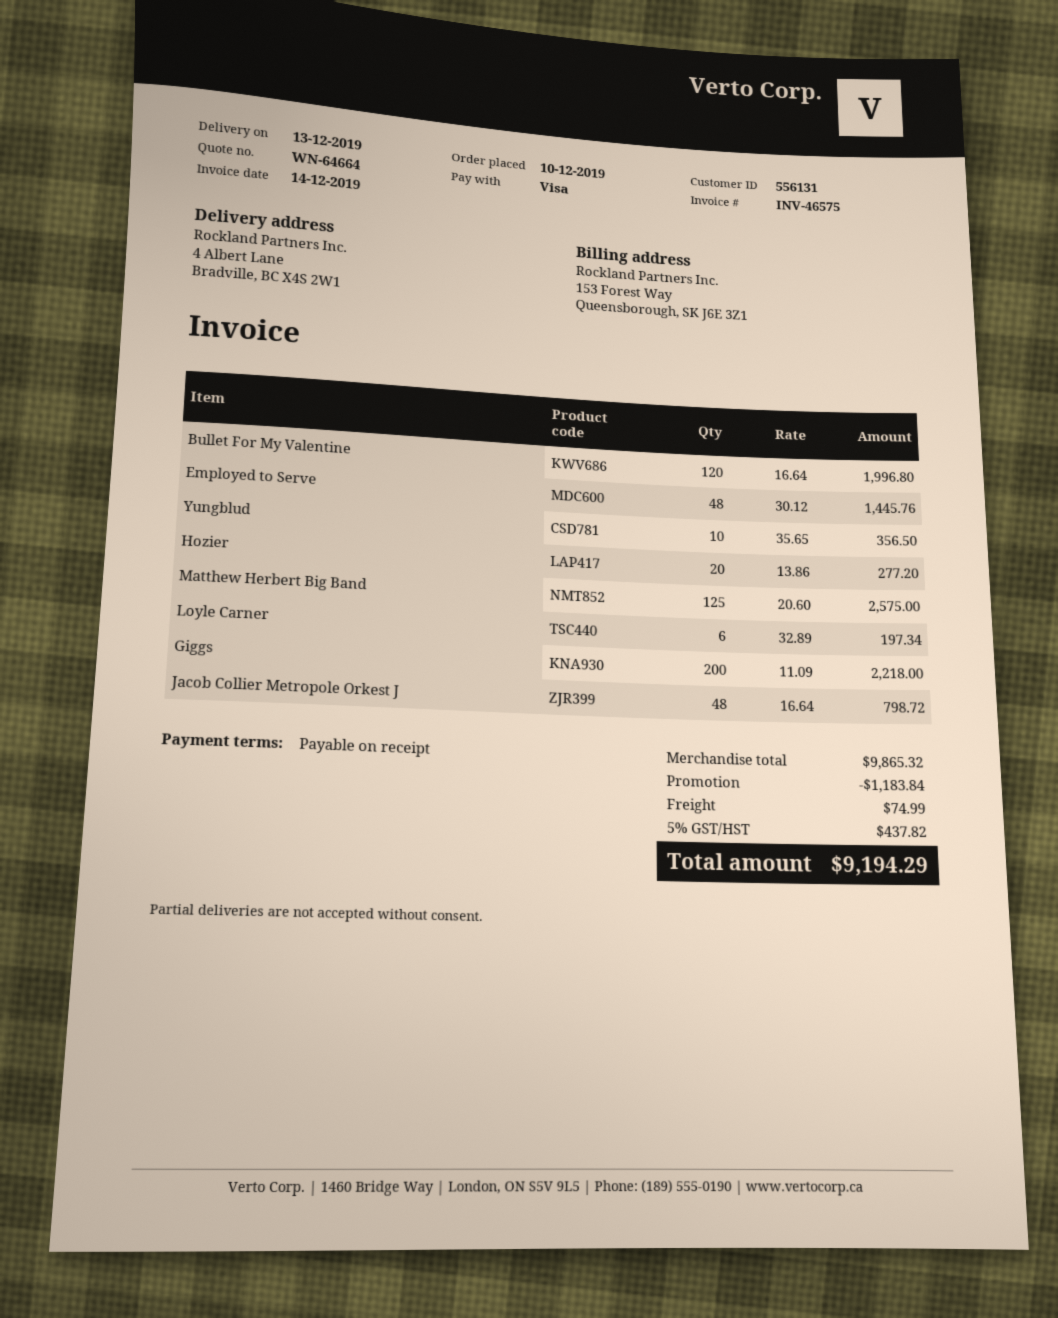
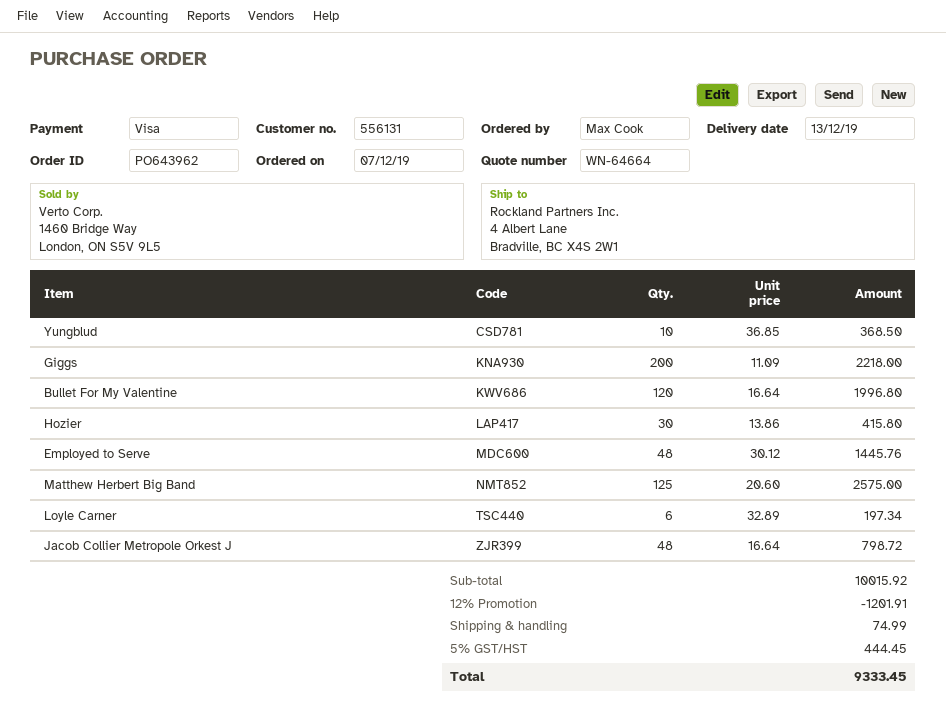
order date: 2019-12-10 -> 2019-12-07
Yungblud: 10 x 35.65 = 356.50 -> 10 x 36.85 = 368.50
Hozier: 20 x 13.86 = 277.20 -> 30 x 13.86 = 415.80
subtotal: 9865.32 -> 10015.92
discount: 1183.84 -> 1201.91
tax: 5% = 437.82 -> 5% = 444.45
total: 9194.29 -> 9333.45

